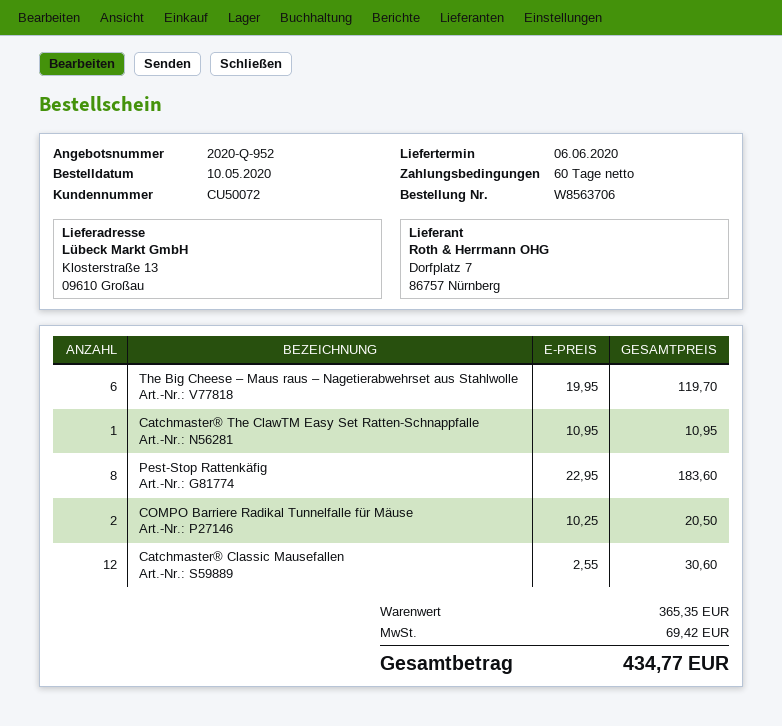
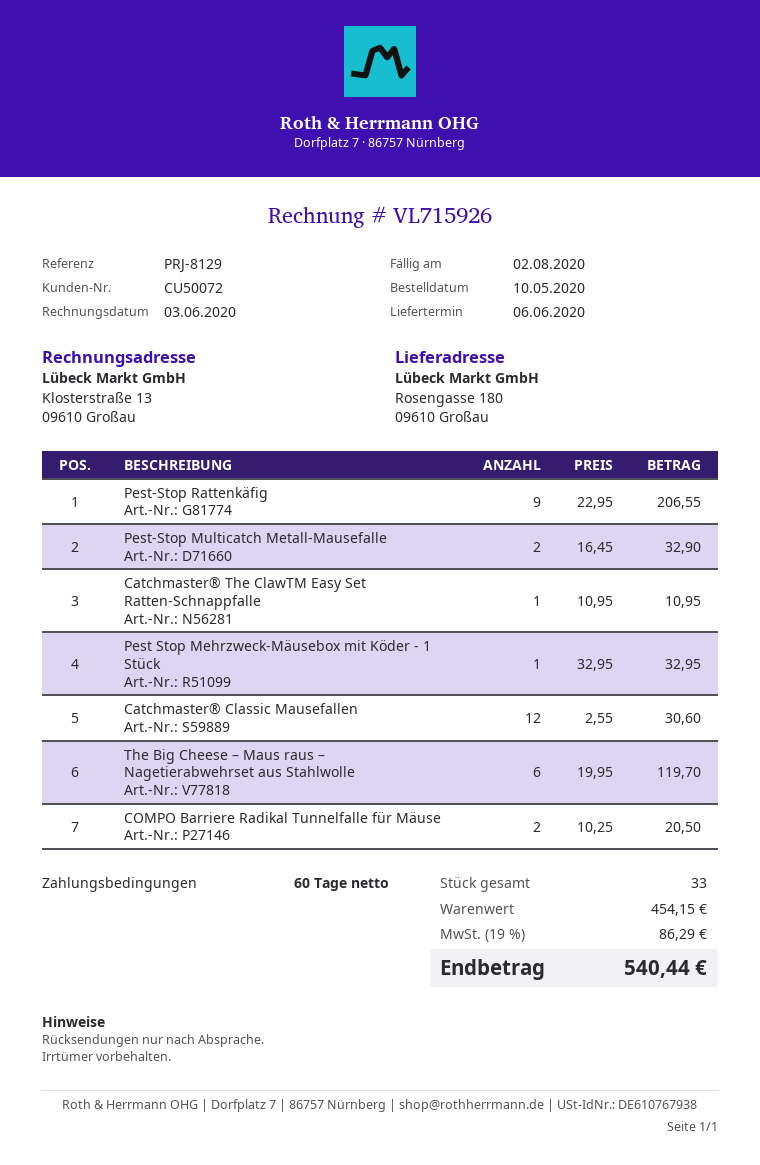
ship to: Klosterstraße 13, 09610 Großau -> Rosengasse 180, 09610 Großau
Pest-Stop Rattenkäfig: 8 x 22.95 = 183.60 -> 9 x 22.95 = 206.55
Pest-Stop Multicatch Metall-Mausefalle: none -> 2 x 16.45 = 32.90
Pest Stop Mehrzweck-Mäusebox mit Köder - 1 Stück: none -> 1 x 32.95 = 32.95
subtotal: 365.35 -> 454.15
tax: 69.42 -> 86.29
total: 434.77 -> 540.44

